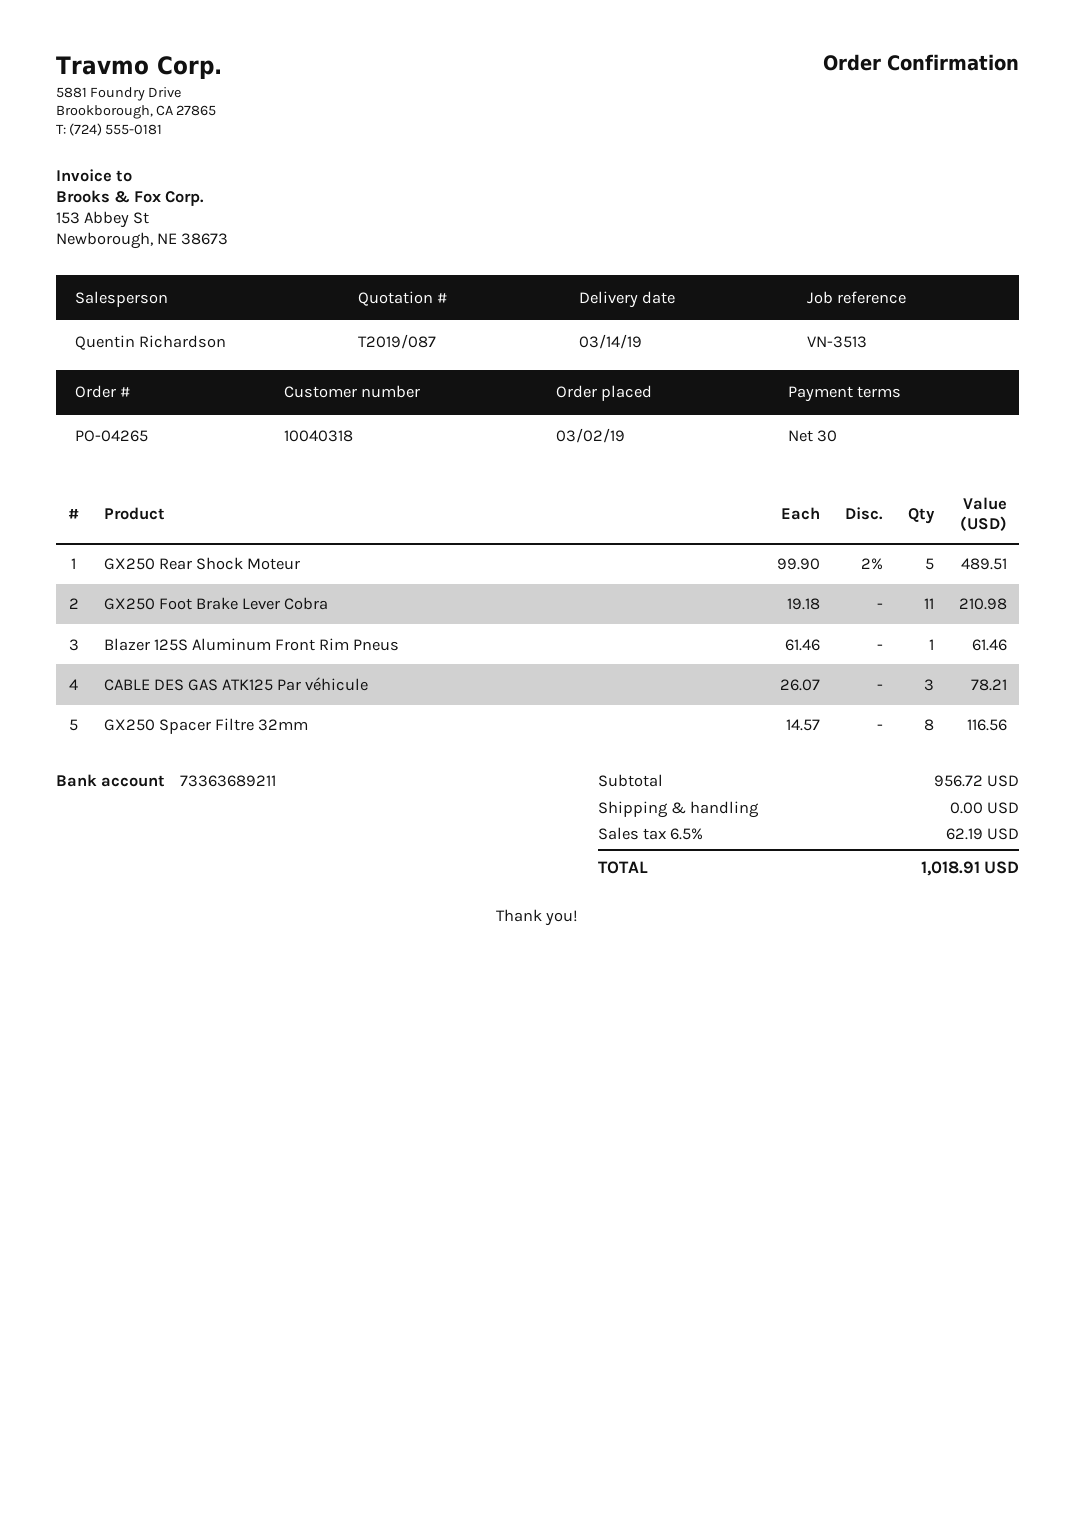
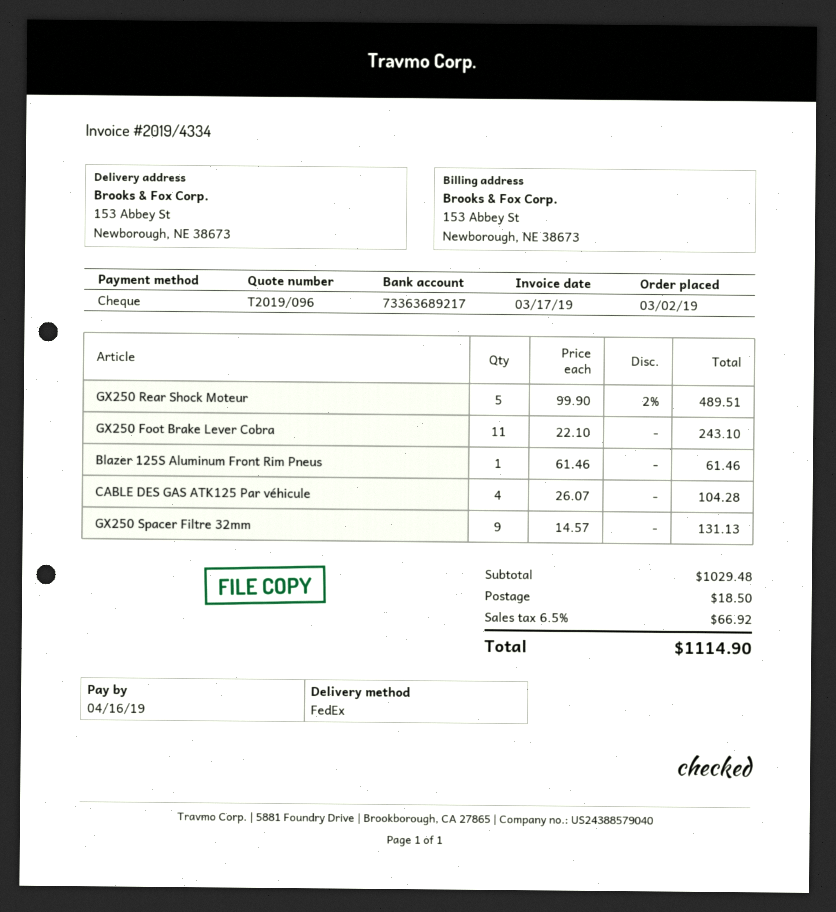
quote number: T2019/087 -> T2019/096
bank account: 73363689211 -> 73363689217
GX250 Foot Brake Lever Cobra: 11 x 19.18 = 210.98 -> 11 x 22.10 = 243.10
CABLE DES GAS ATK125 Par véhicule: 3 x 26.07 = 78.21 -> 4 x 26.07 = 104.28
GX250 Spacer Filtre 32mm: 8 x 14.57 = 116.56 -> 9 x 14.57 = 131.13
subtotal: 956.72 -> 1029.48
shipping: 0.00 -> 18.50
tax: 6.5% = 62.19 -> 6.5% = 66.92
total: 1018.91 -> 1114.90

